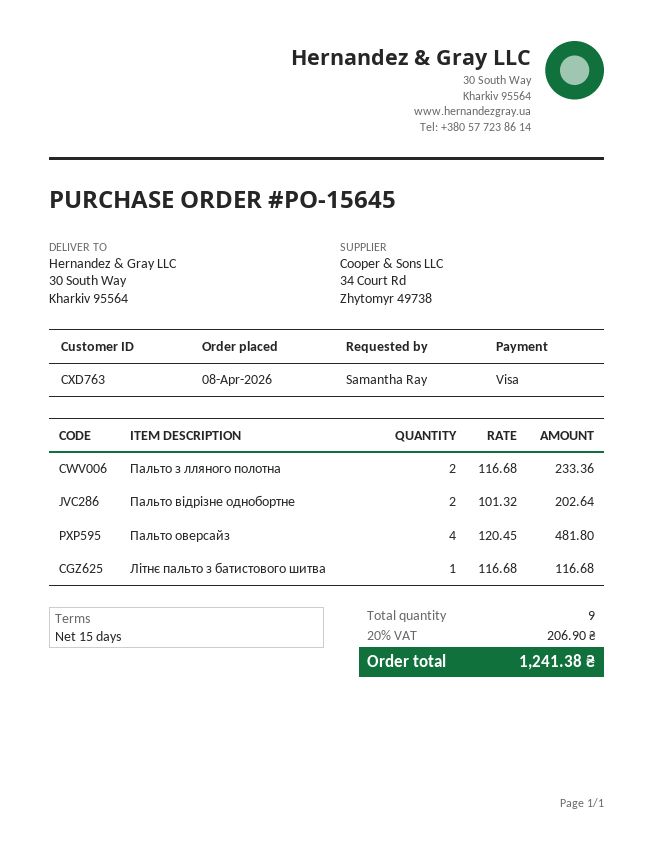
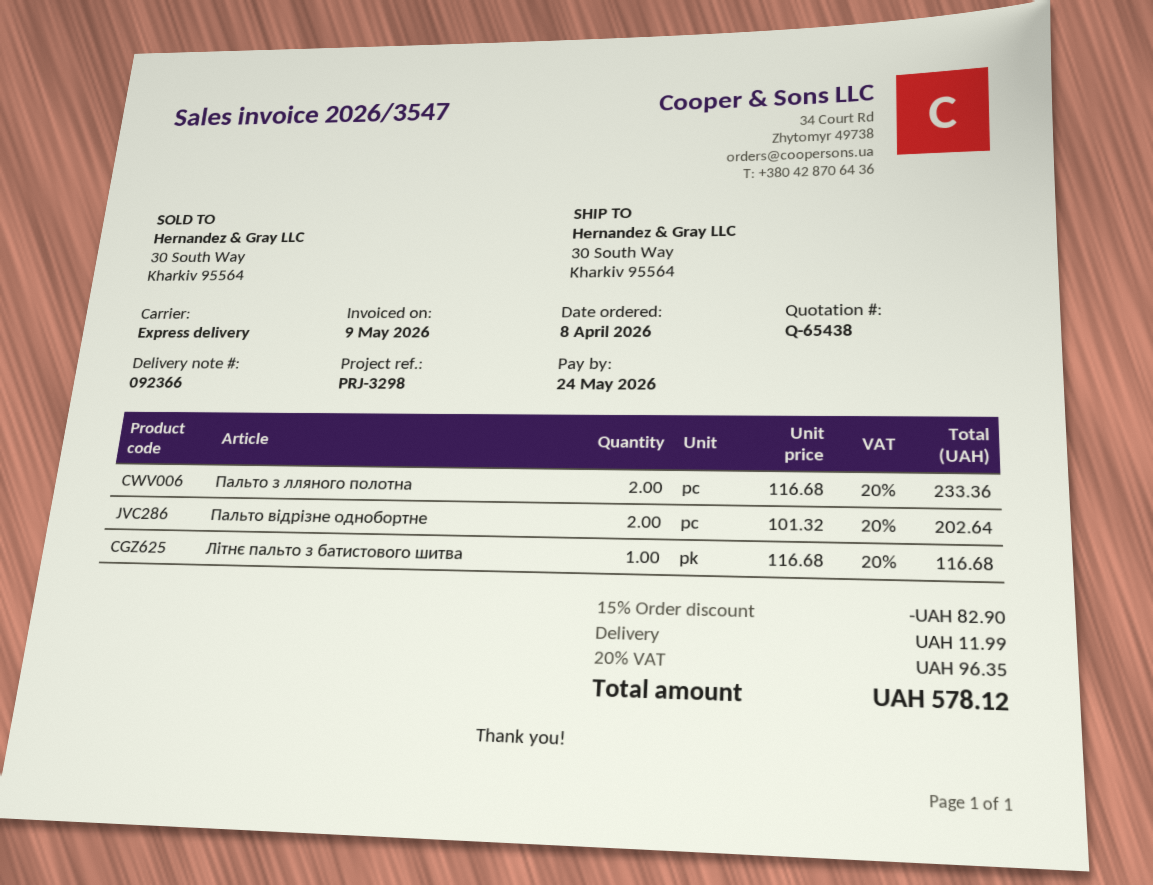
Пальто оверсайз: 4 x 120.45 = 481.80 -> none
discount: none -> 15% = 82.90
shipping: none -> 11.99
tax: 20% = 206.90 -> 20% = 96.35
total: 1241.38 -> 578.12

